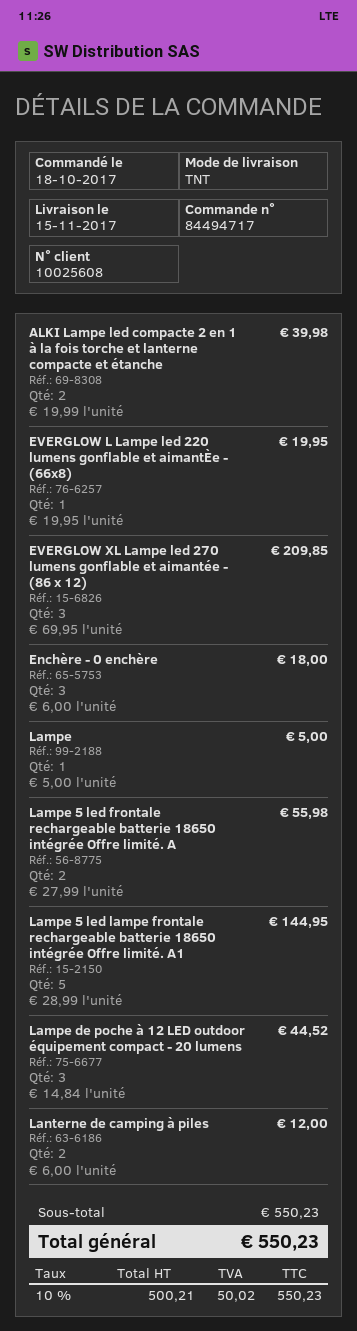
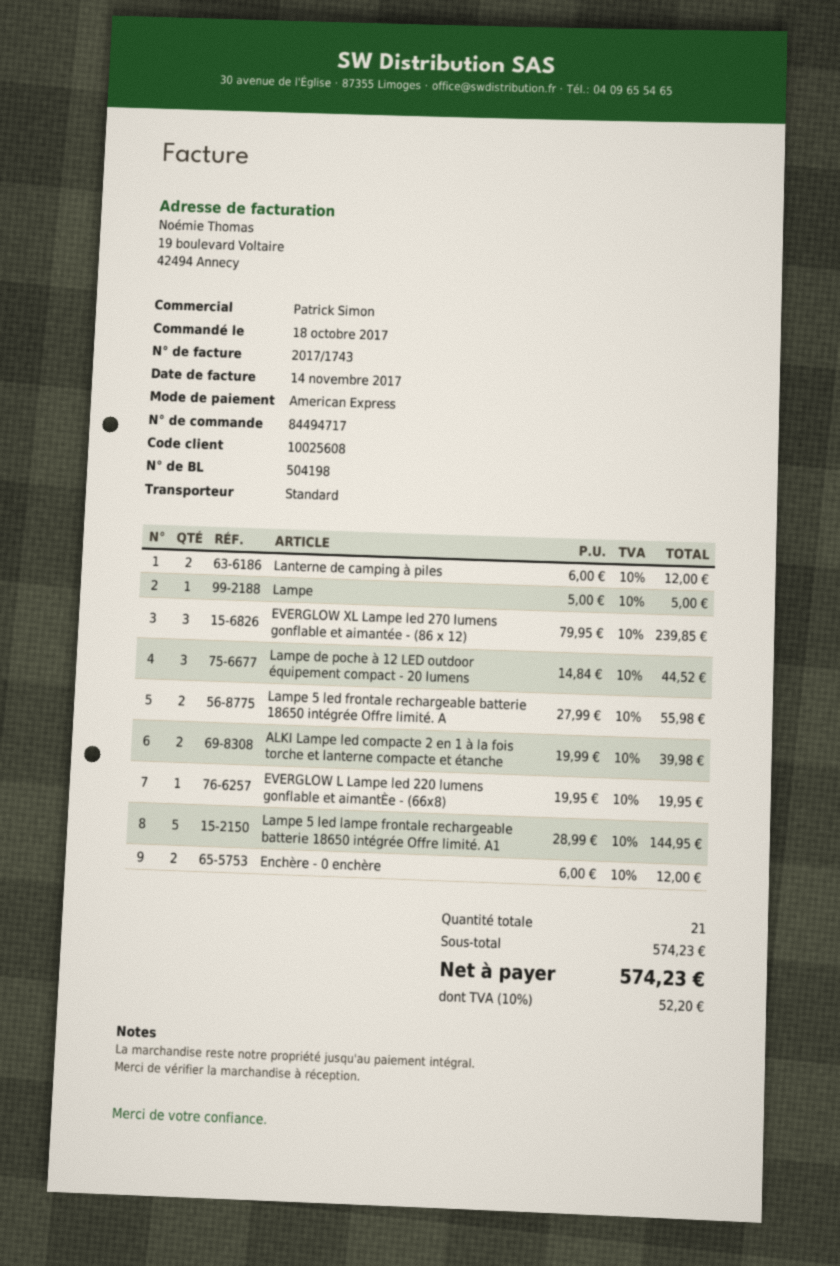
shipping method: TNT -> standard
EVERGLOW XL Lampe led 270 lumens gonflable et aimantée - (86 x 12): 3 x 69.95 = 209.85 -> 3 x 79.95 = 239.85
Enchère - 0 enchère: 3 x 6.00 = 18.00 -> 2 x 6.00 = 12.00
subtotal: 550.23 -> 574.23
tax: 10% = 50.02 -> 10% = 52.20
total: 550.23 -> 574.23

